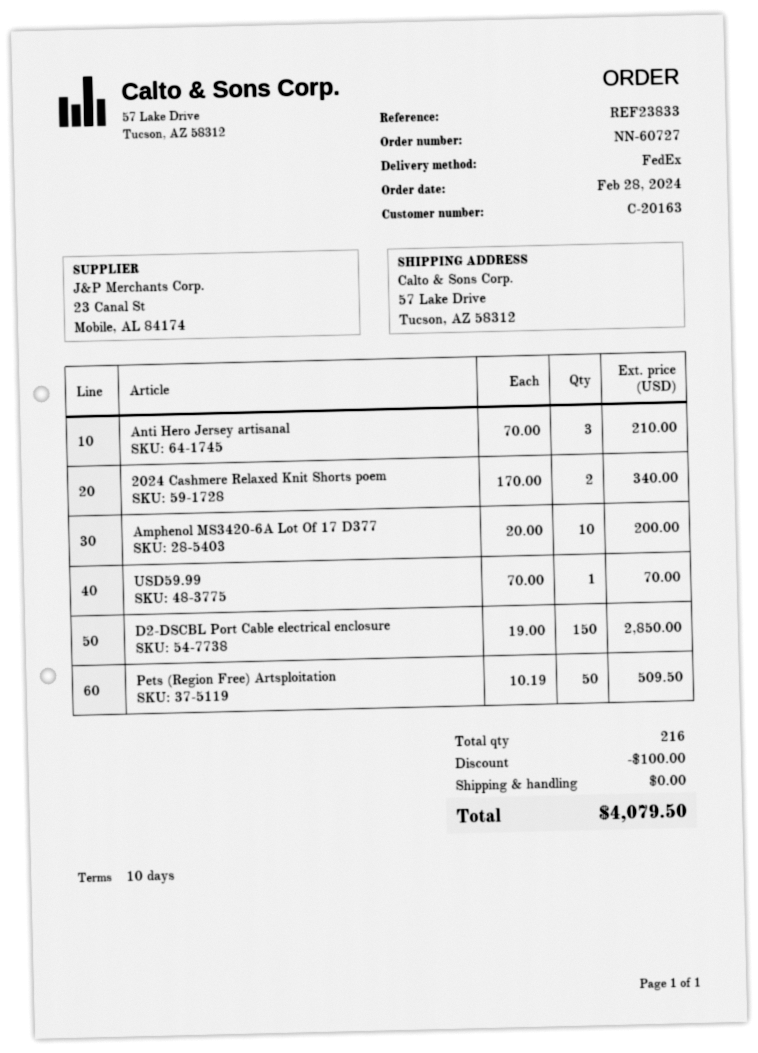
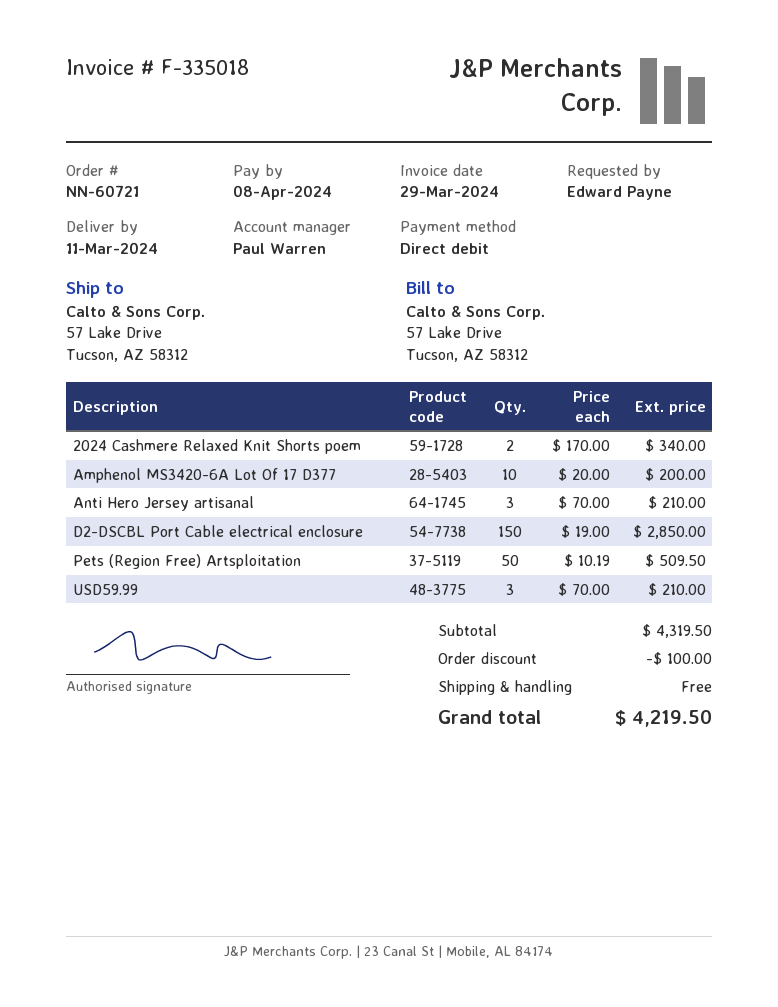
order number: NN-60727 -> NN-60721
USD59.99: 1 x 70.00 = 70.00 -> 3 x 70.00 = 210.00
total: 4079.50 -> 4219.50

